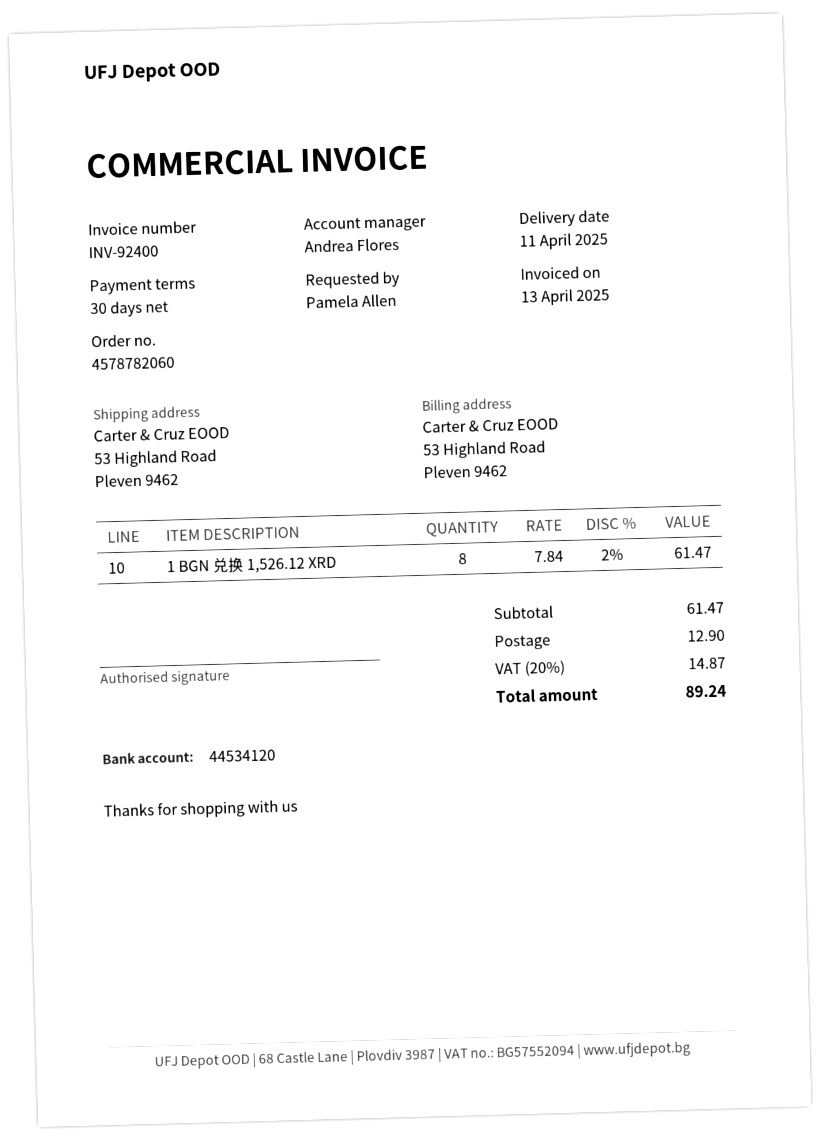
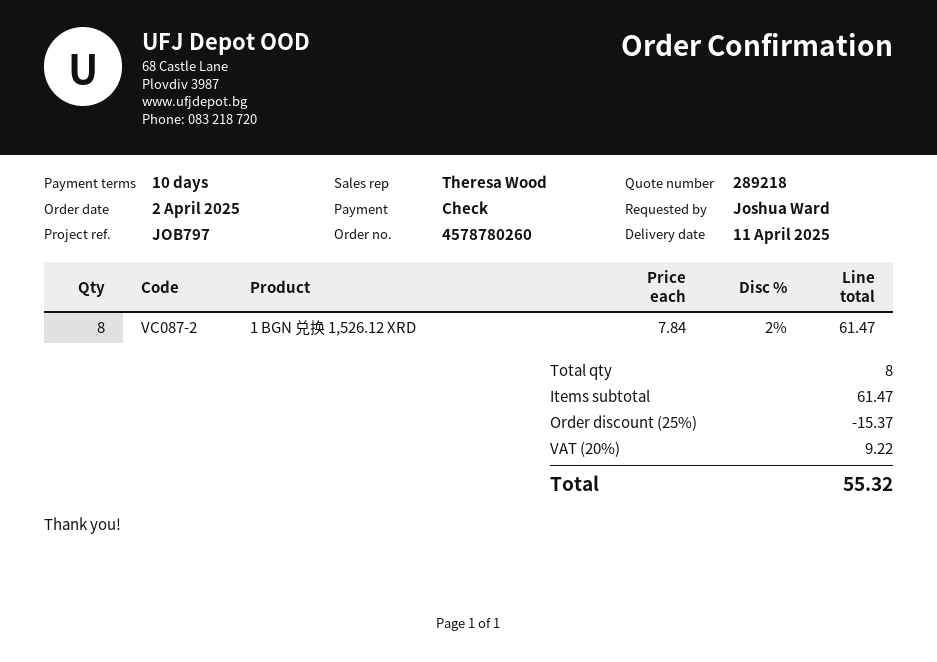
order number: 4578782060 -> 4578780260
payment terms: 30 days -> 10 days
ordered by: Pamela Allen -> Joshua Ward
sales rep: Andrea Flores -> Theresa Wood
discount: none -> 25% = 15.37
shipping: 12.90 -> none
tax: 20% = 14.87 -> 20% = 9.22
total: 89.24 -> 55.32

